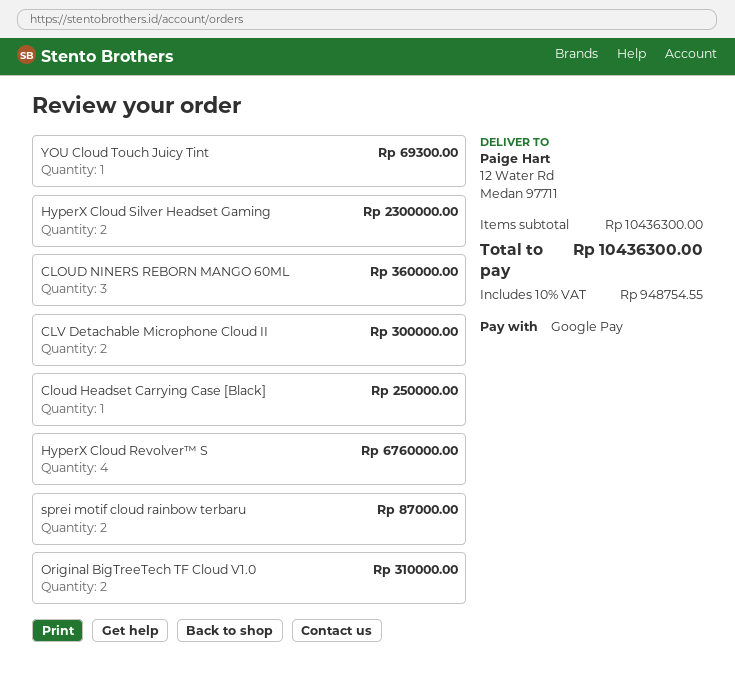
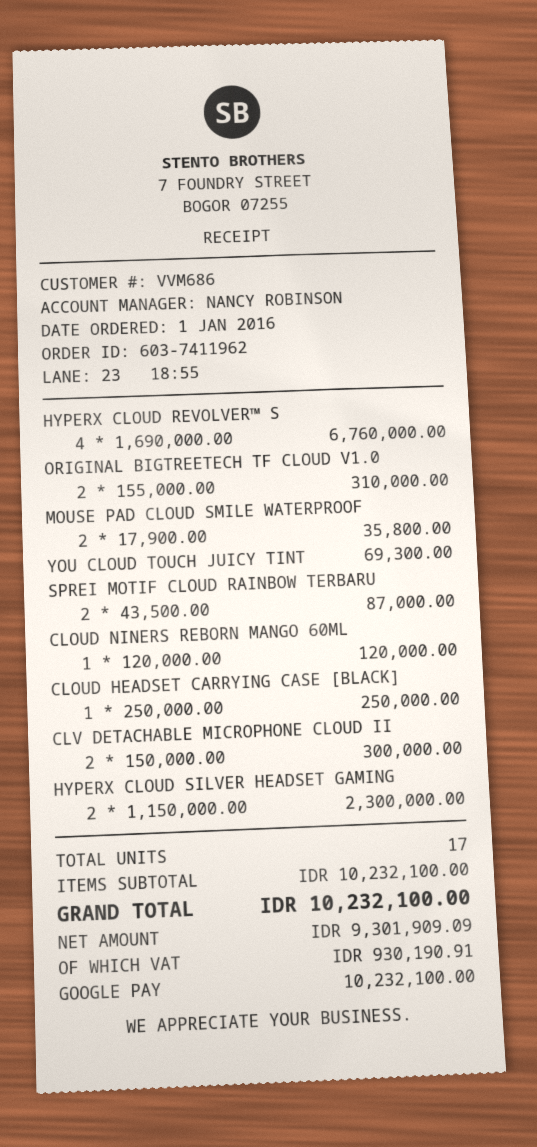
CLOUD NINERS REBORN MANGO 60ML: 3 for 360000.00 -> 1 for 120000.00
MOUSE PAD CLOUD SMILE WATERPROOF: none -> 2 for 35800.00
subtotal: 10436300.00 -> 10232100.00
tax: 948754.55 -> 930190.91
total: 10436300.00 -> 10232100.00

